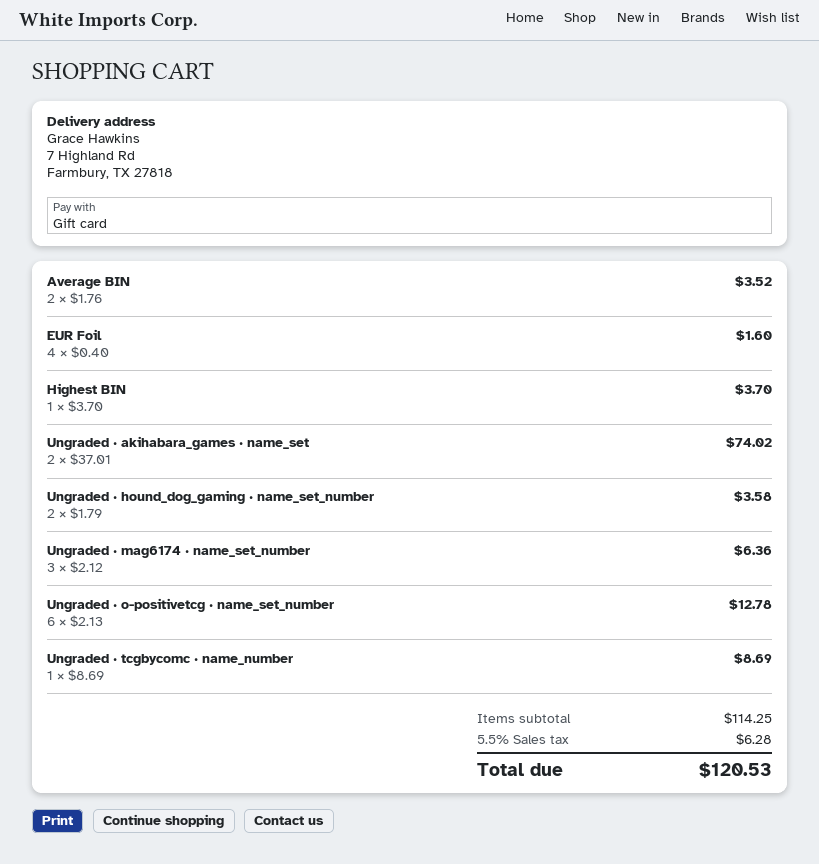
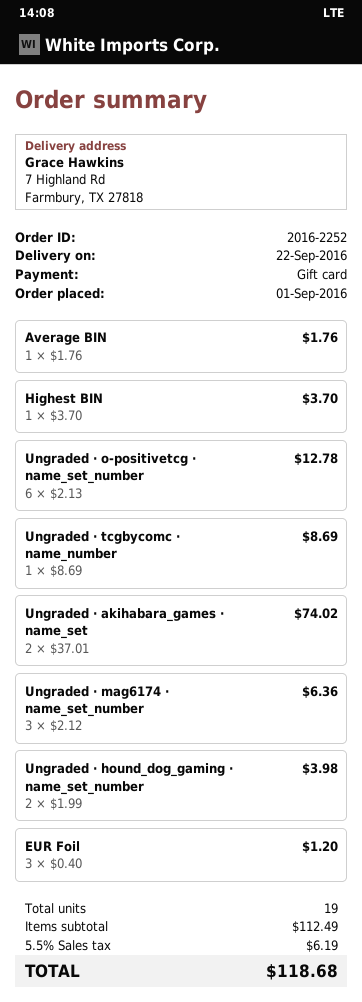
Average BIN: 2 x 1.76 = 3.52 -> 1 x 1.76 = 1.76
EUR Foil: 4 x 0.40 = 1.60 -> 3 x 0.40 = 1.20
Ungraded · hound_dog_gaming · name_set_number: 2 x 1.79 = 3.58 -> 2 x 1.99 = 3.98
subtotal: 114.25 -> 112.49
tax: 5.5% = 6.28 -> 5.5% = 6.19
total: 120.53 -> 118.68

